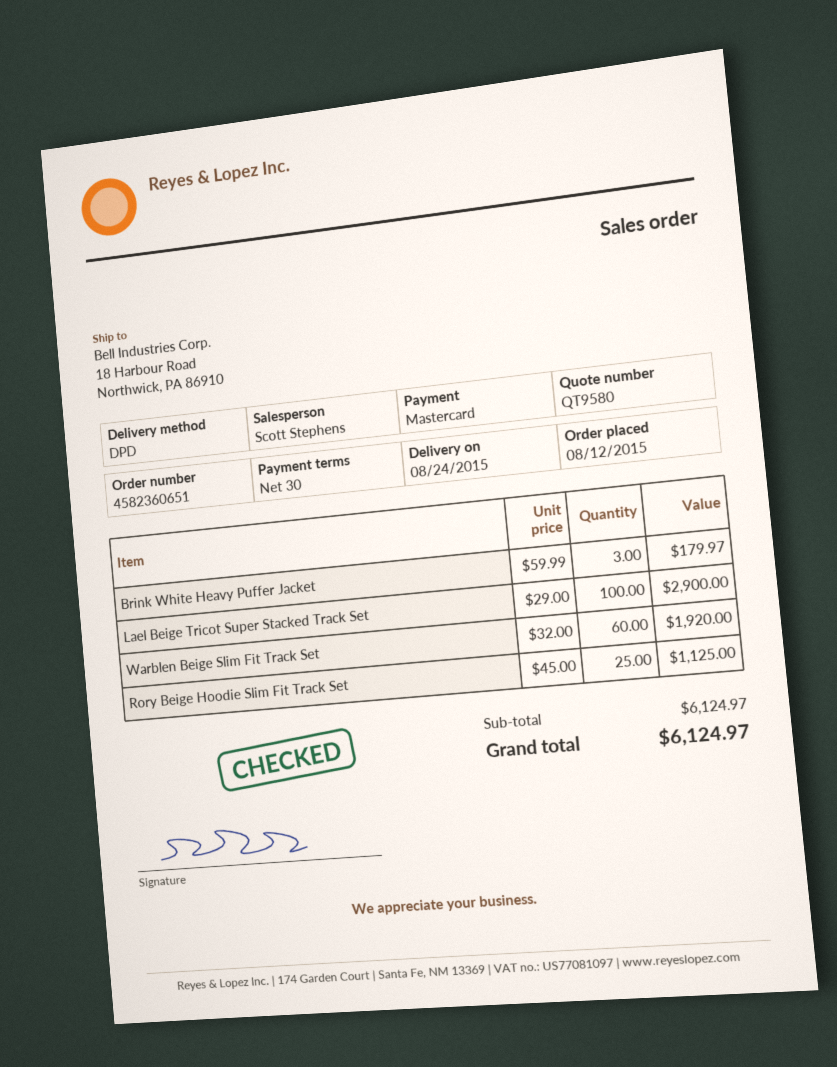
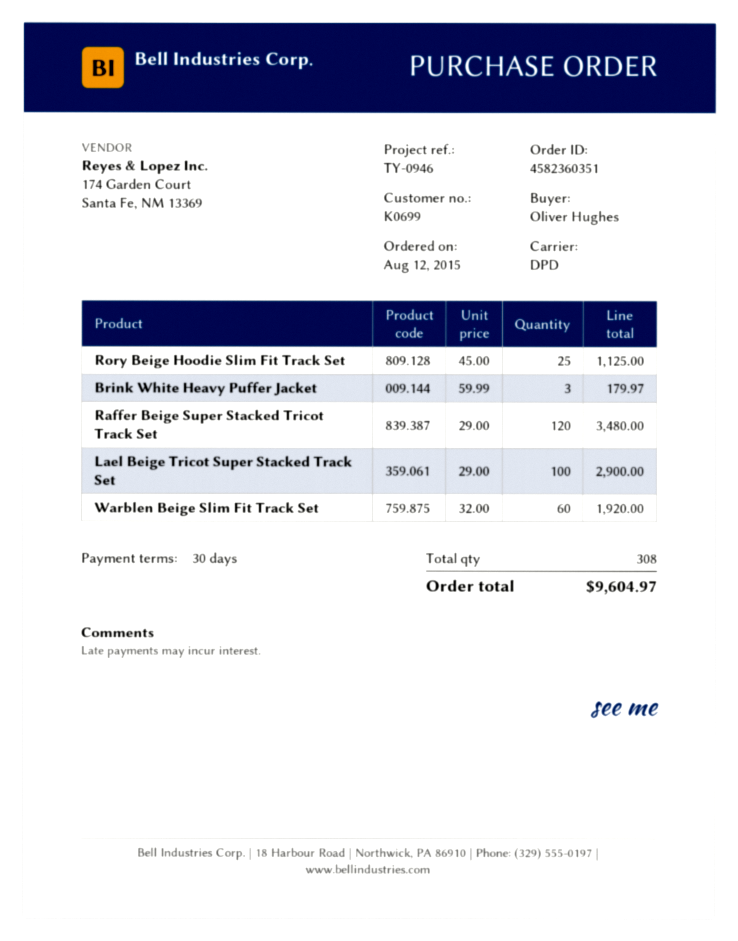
order number: 4582360651 -> 4582360351
Raffer Beige Super Stacked Tricot Track Set: none -> 120 x 29.00 = 3480.00
total: 6124.97 -> 9604.97

